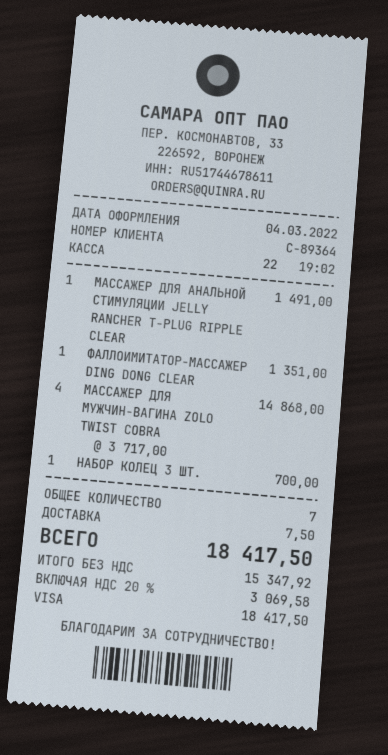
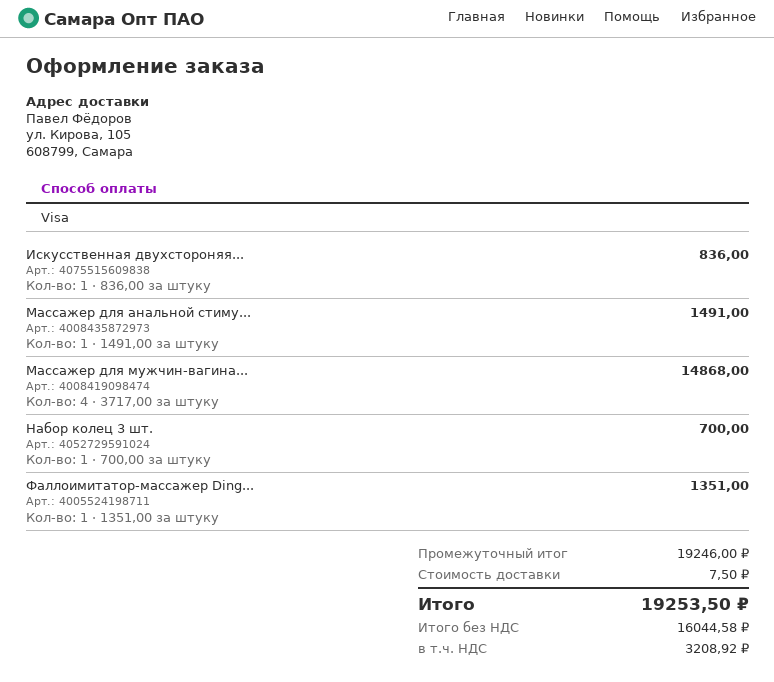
Искусственная двухстороняя...: none -> 1 x 836.00 = 836.00
net: 15347.92 -> 16044.58
tax: 3069.58 -> 3208.92
total: 18417.50 -> 19253.50

